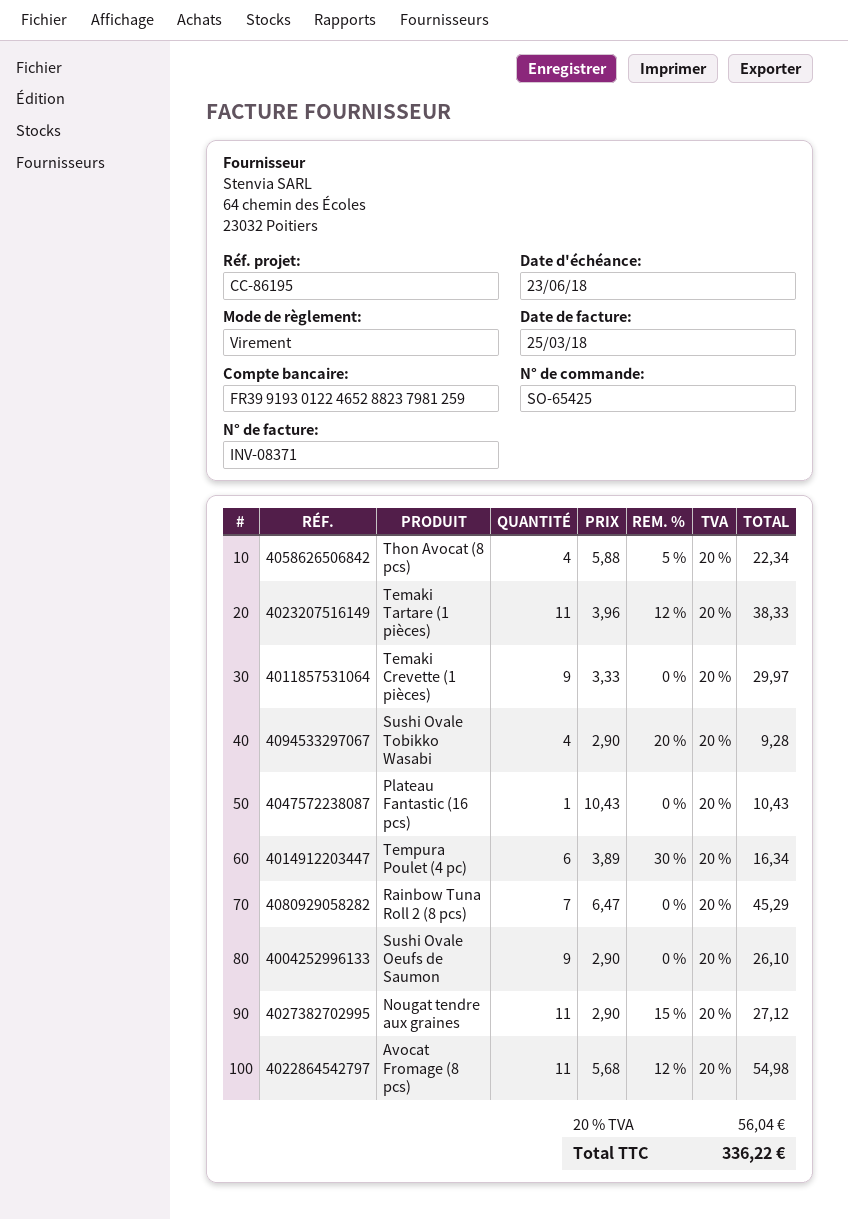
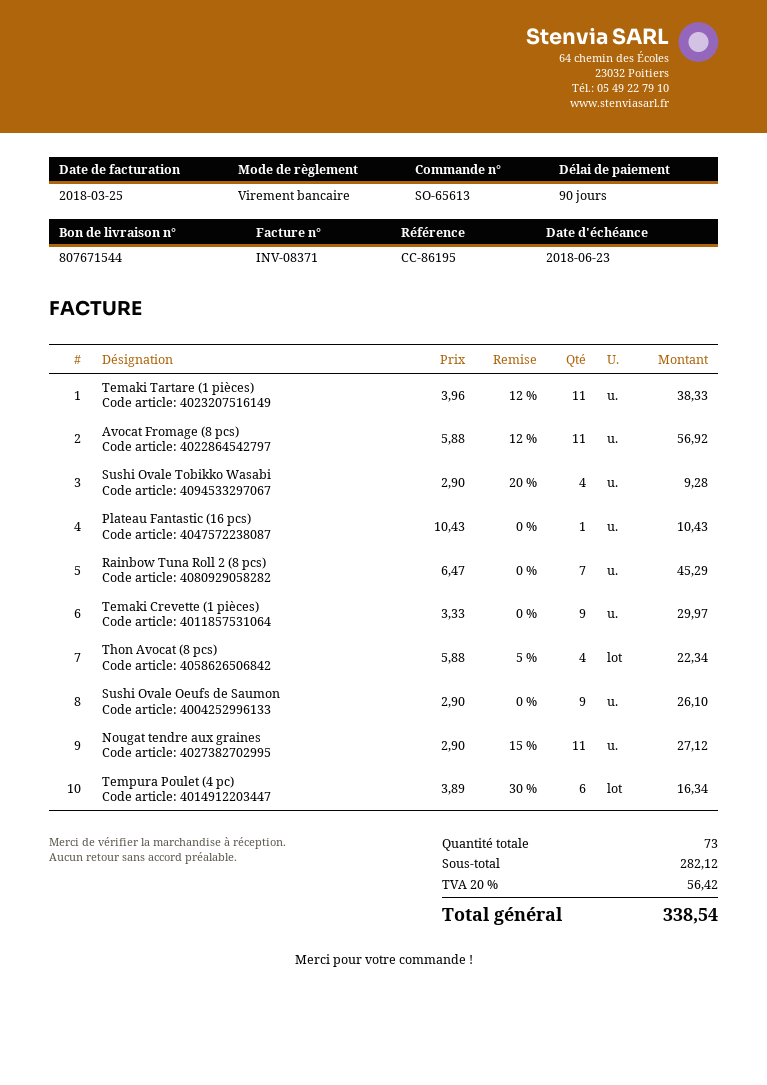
order number: SO-65425 -> SO-65613
Avocat Fromage (8 pcs): 11 x 5.68 - 12% = 54.98 -> 11 x 5.88 - 12% = 56.92
tax: 20% = 56.04 -> 20% = 56.42
total: 336.22 -> 338.54

